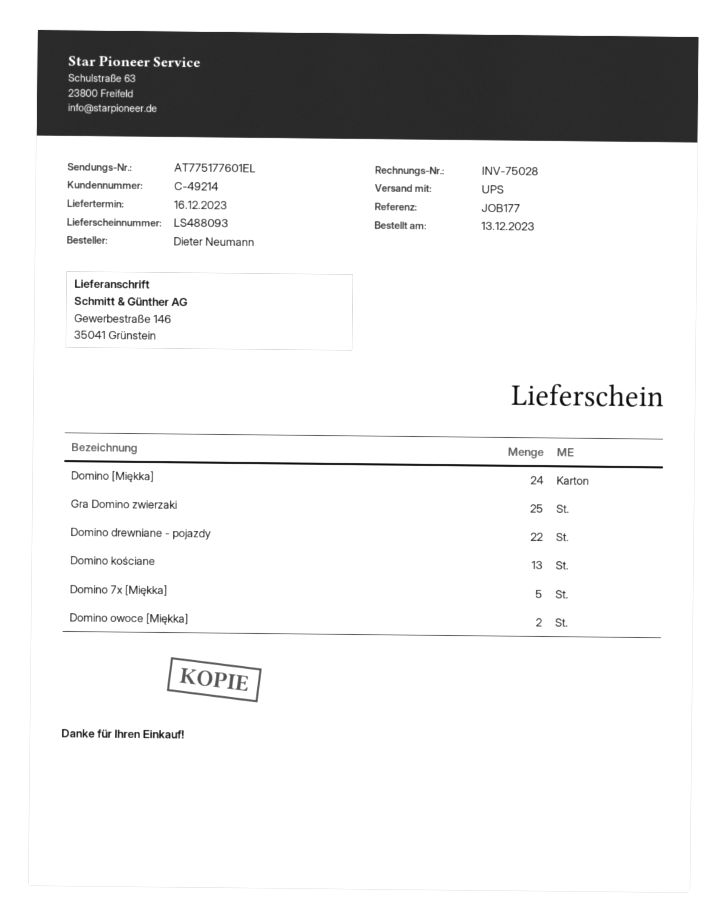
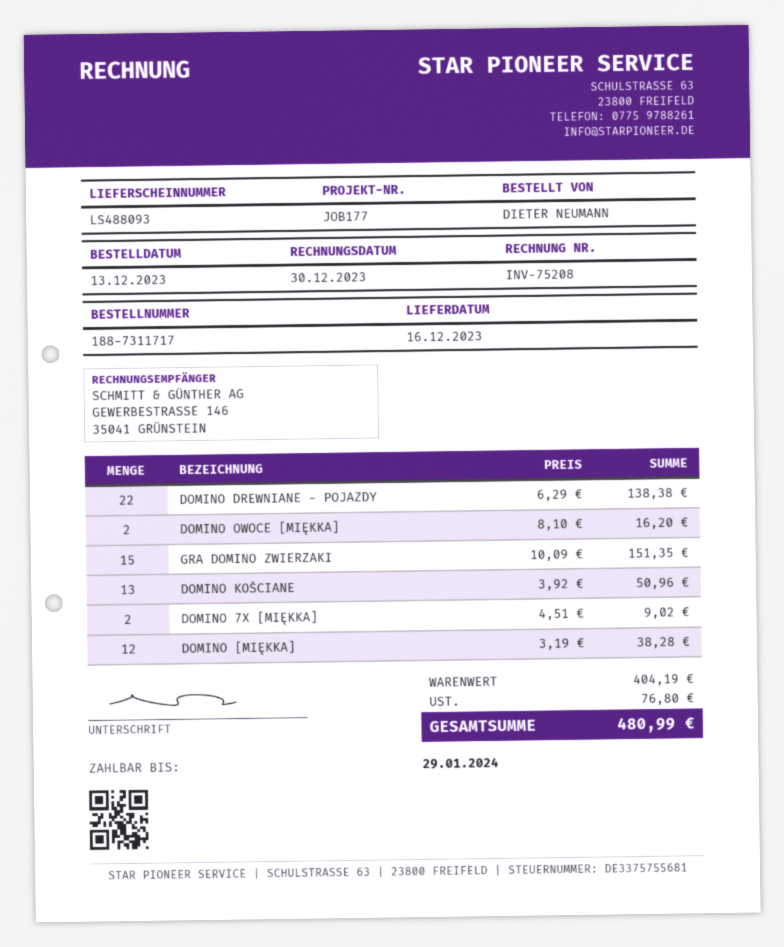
invoice number: INV-75028 -> INV-75208
Domino [Miękka]: 24 -> 12
Gra Domino zwierzaki: 25 -> 15
Domino 7x [Miękka]: 5 -> 2

